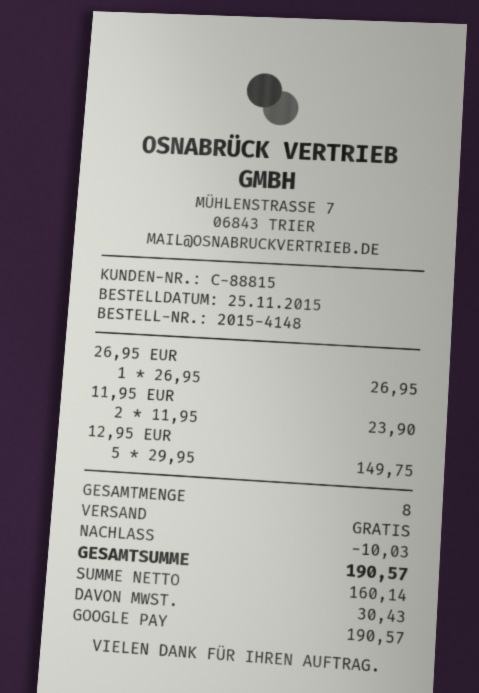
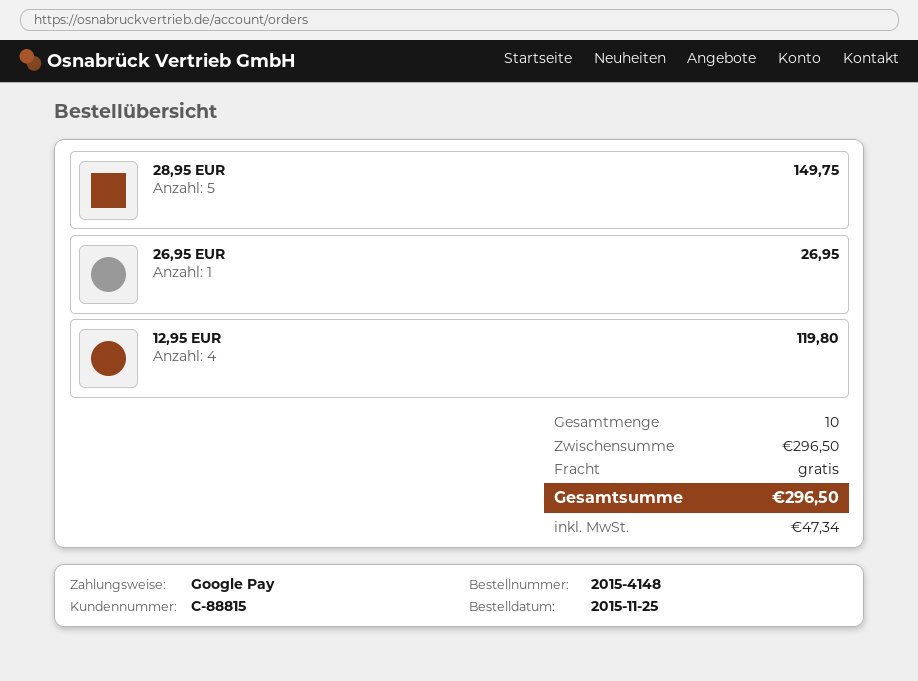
11,95 EUR: 2 for 23.90 -> none
12,95 EUR: 5 for 149.75 -> 4 for 119.80
28,95 EUR: none -> 5 for 149.75
total quantity: 8 -> 10
discount: 10.03 -> none
tax: 30.43 -> 47.34
total: 190.57 -> 296.50

